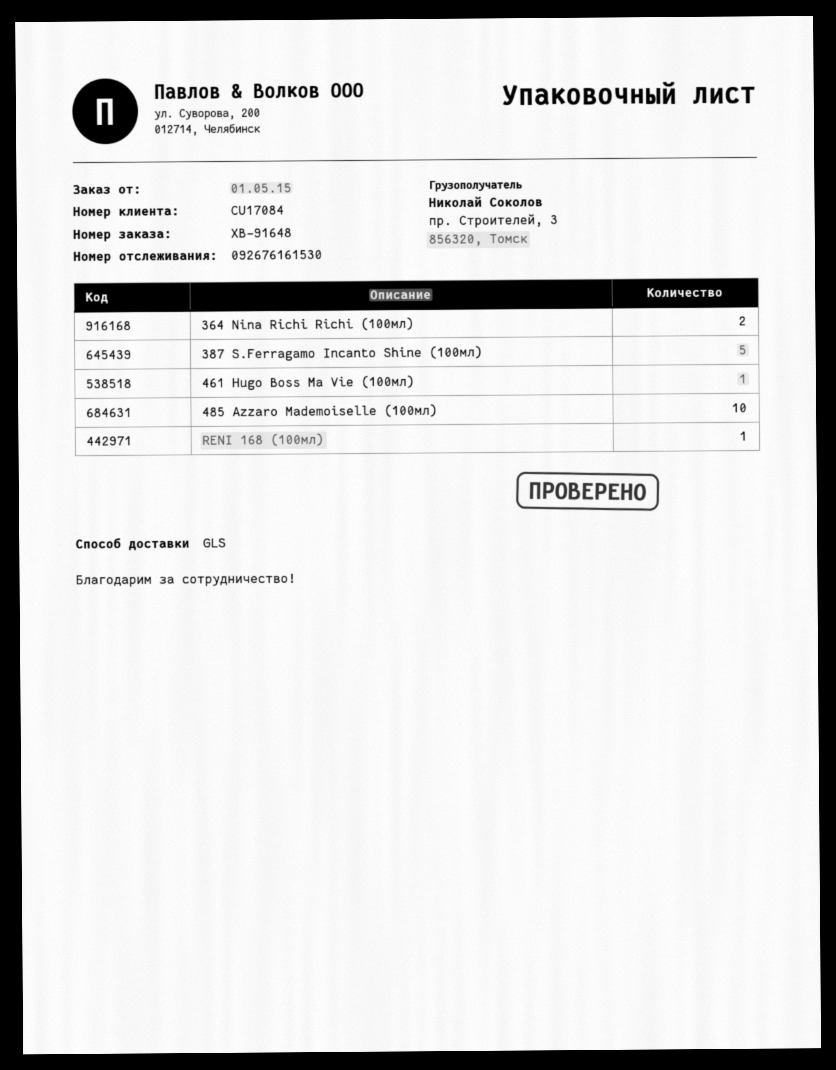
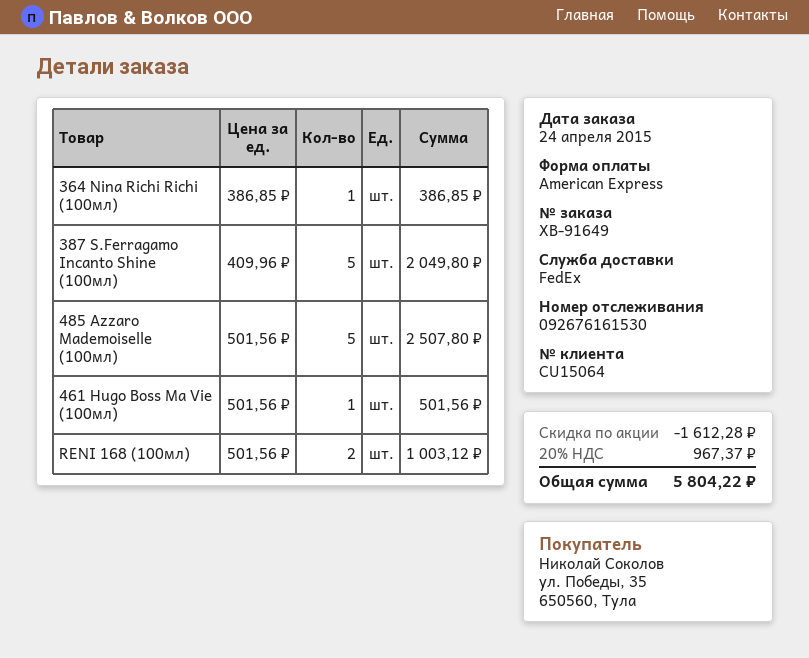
order number: XB-91648 -> XB-91649
order date: 2015-05-01 -> 2015-04-24
customer number: CU17084 -> CU15064
shipping method: GLS -> FedEx
364 Nina Richi Richi (100мл): 2 -> 1
485 Azzaro Mademoiselle (100мл): 10 -> 5
RENI 168 (100мл): 1 -> 2

